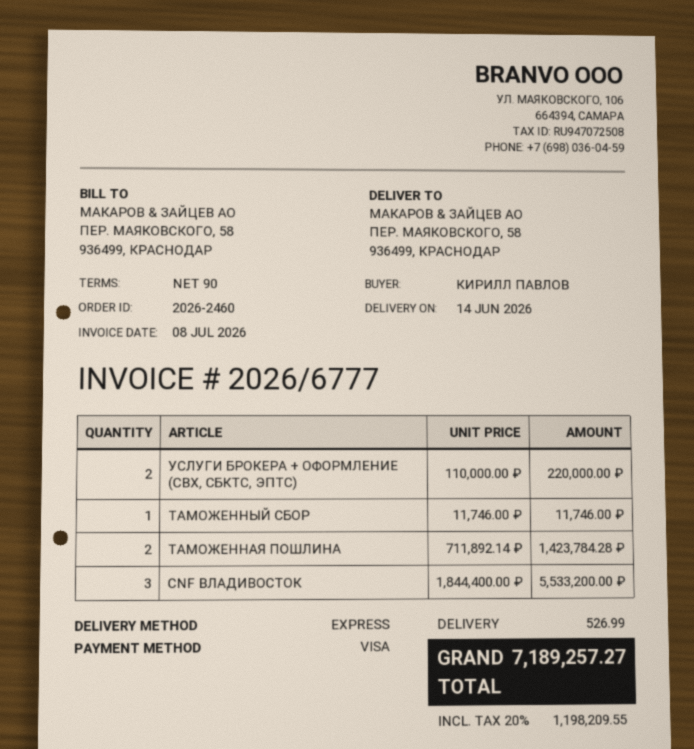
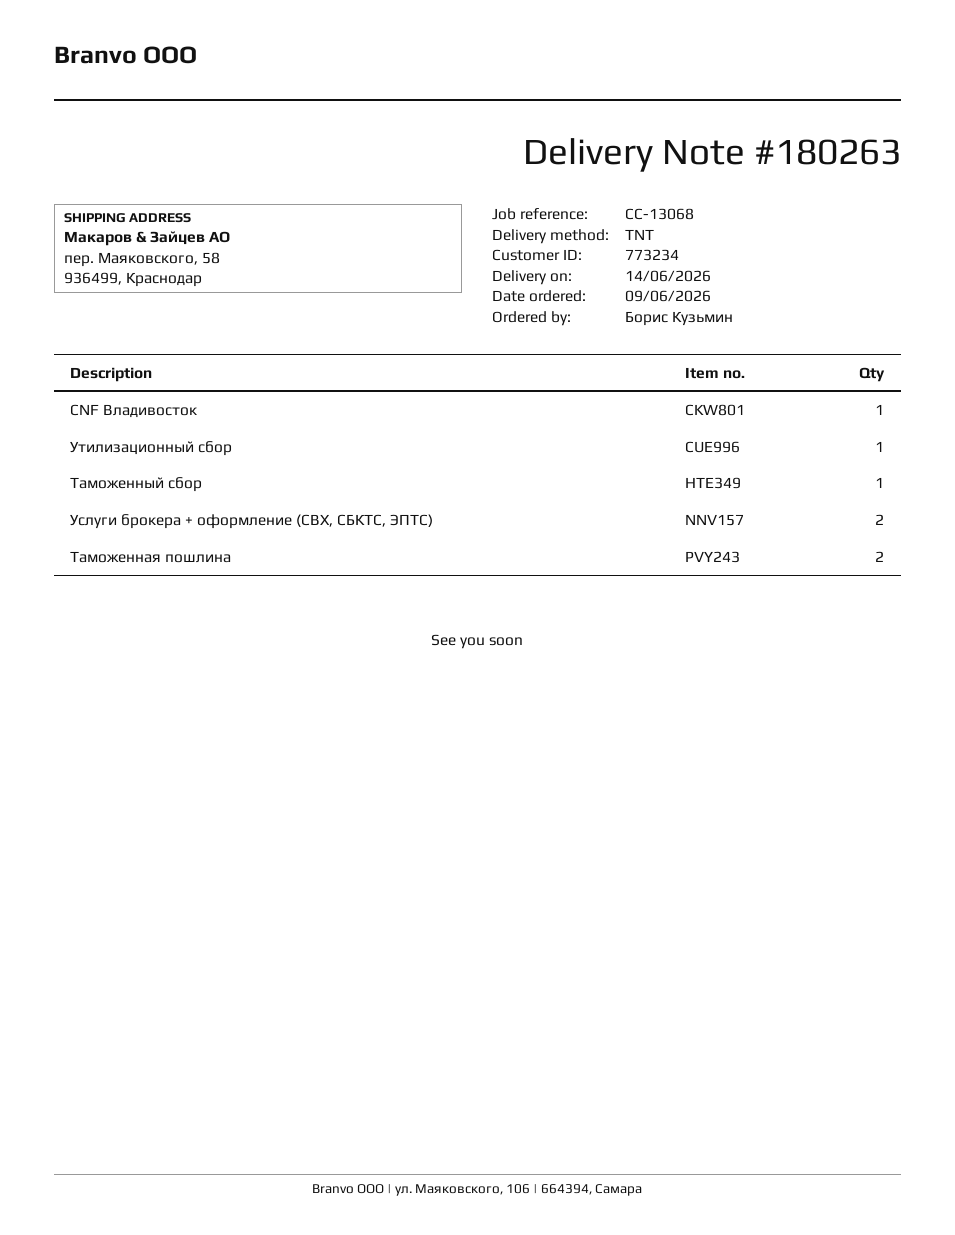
ordered by: КИРИЛЛ ПАВЛОВ -> Борис Кузьмин
shipping method: express -> TNT
CNF ВЛАДИВОСТОК: 3 -> 1
Утилизационный сбор: none -> 1

